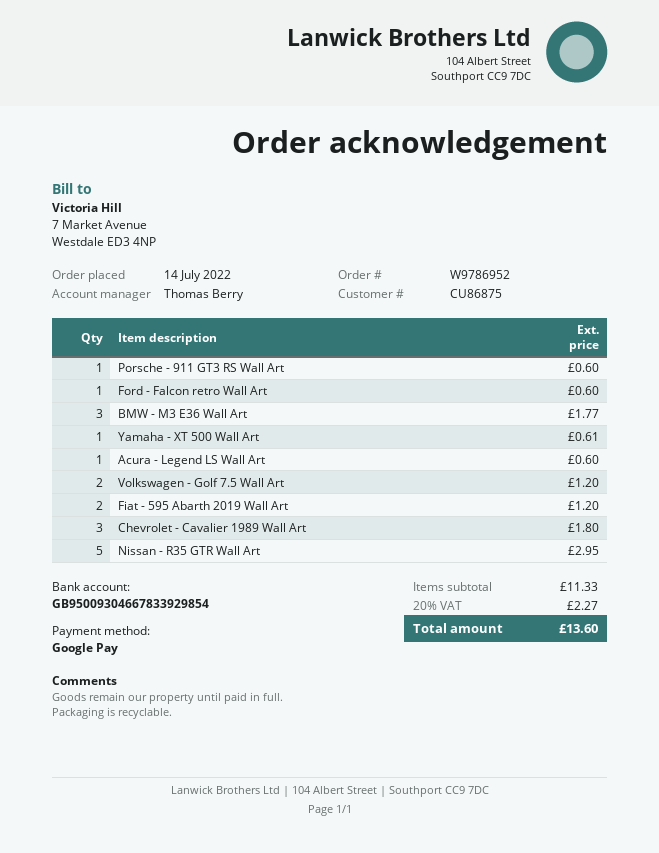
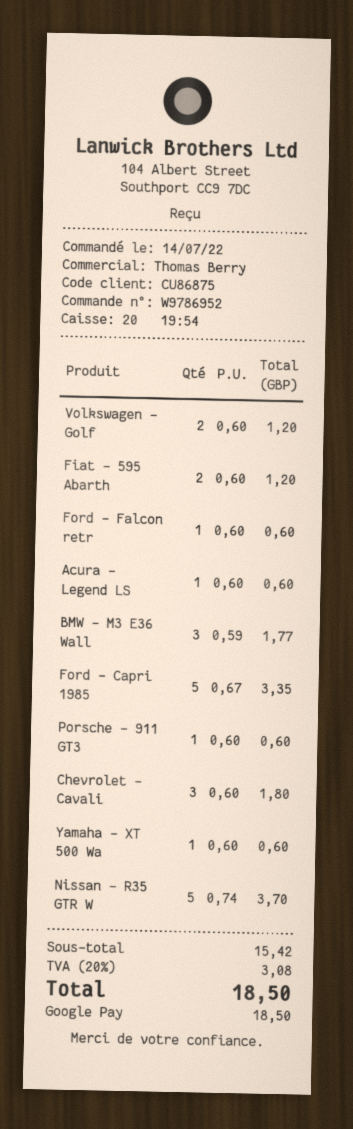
Yamaha - XT 500 Wall Art: 1 for 0.61 -> 1 for 0.60
Nissan - R35 GTR Wall Art: 5 for 2.95 -> 5 for 3.70
Ford - Capri 1985: none -> 5 for 3.35
subtotal: 11.33 -> 15.42
tax: 20% = 2.27 -> 20% = 3.08
total: 13.60 -> 18.50

